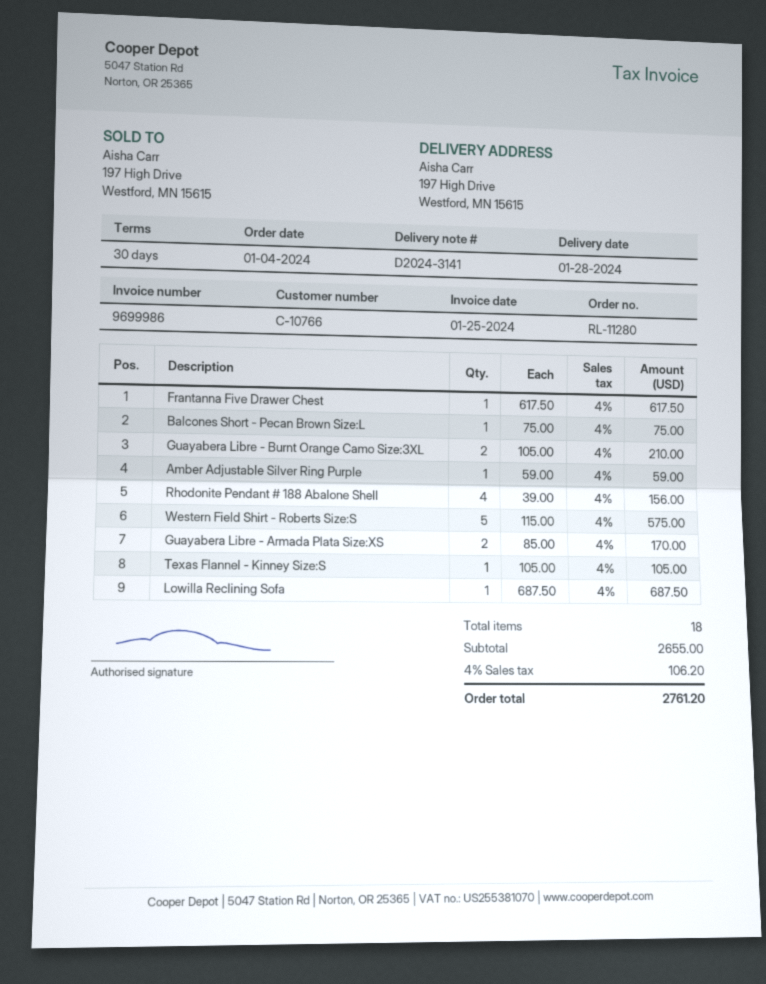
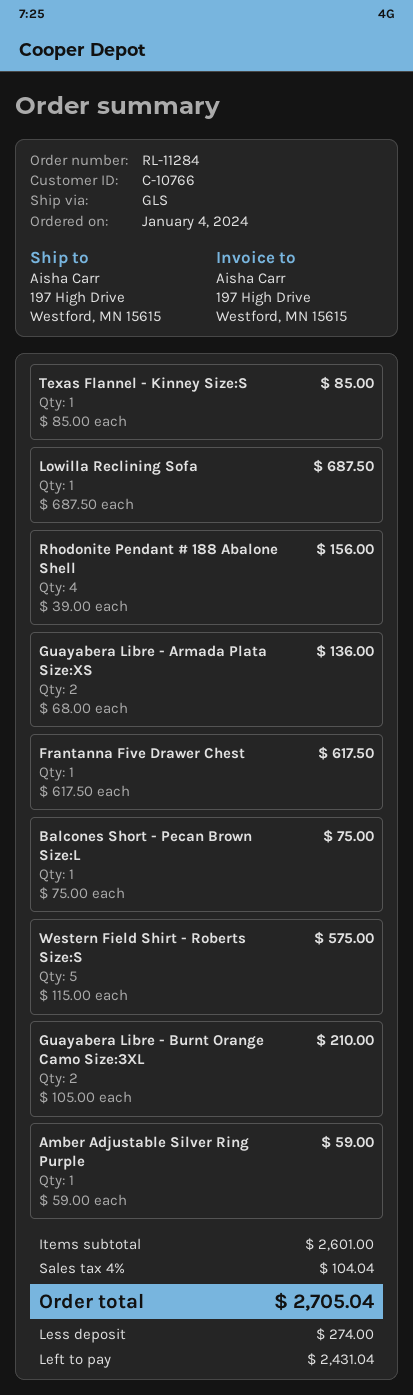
order number: RL-11280 -> RL-11284
Guayabera Libre - Armada Plata Size:XS: 2 x 85.00 = 170.00 -> 2 x 68.00 = 136.00
Texas Flannel - Kinney Size:S: 1 x 105.00 = 105.00 -> 1 x 85.00 = 85.00
subtotal: 2655.00 -> 2601.00
tax: 4% = 106.20 -> 4% = 104.04
total: 2761.20 -> 2705.04

